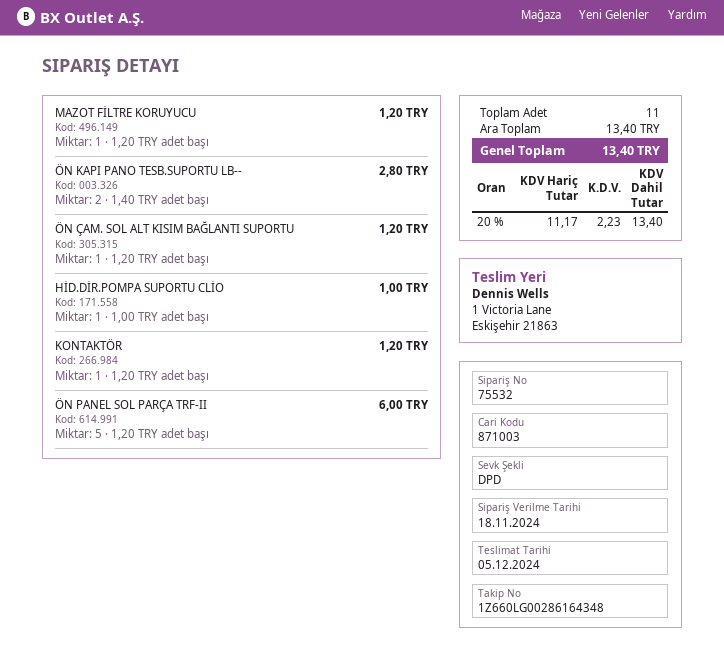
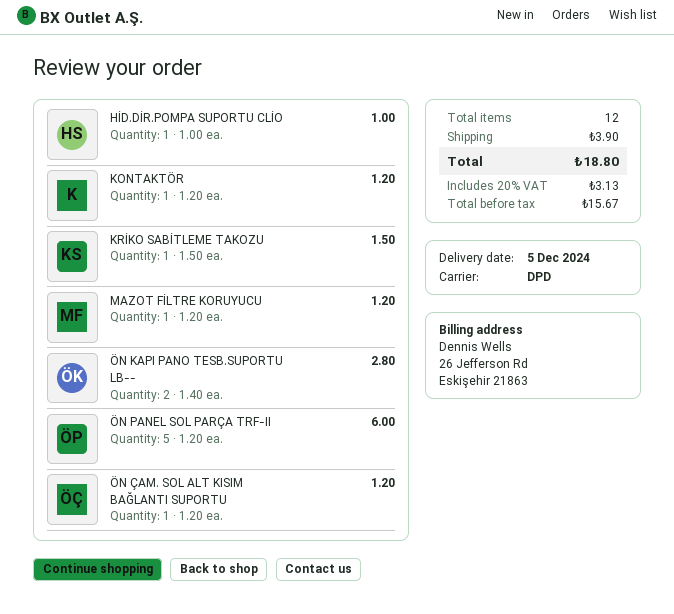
KRİKO SABİTLEME TAKOZU: none -> 1 x 1.50 = 1.50
total quantity: 11 -> 12
shipping: none -> 3.90
net: 11.17 -> 15.67
tax: 20% = 2.23 -> 20% = 3.13
total: 13.40 -> 18.80

